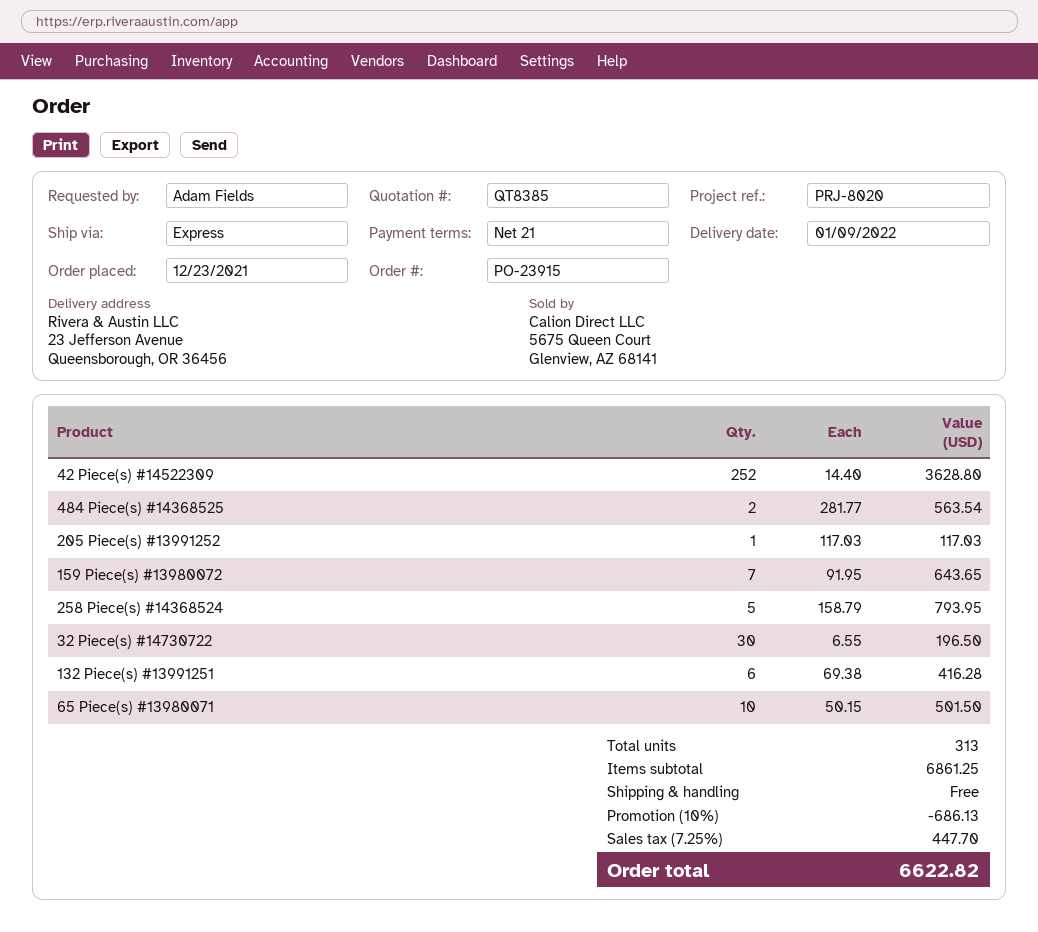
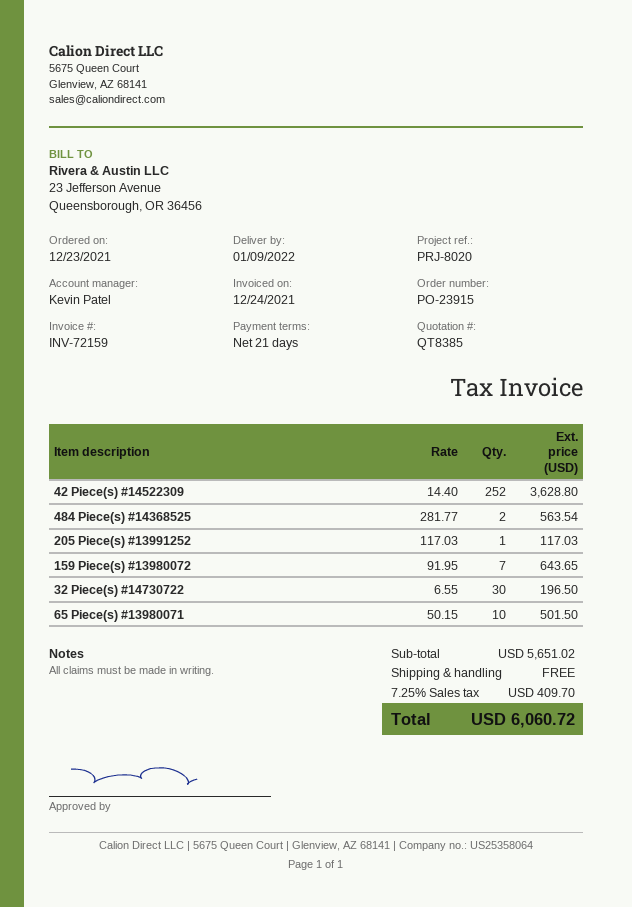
258 Piece(s) #14368524: 5 x 158.79 = 793.95 -> none
132 Piece(s) #13991251: 6 x 69.38 = 416.28 -> none
subtotal: 6861.25 -> 5651.02
discount: 10% = 686.13 -> none
tax: 7.25% = 447.70 -> 7.25% = 409.70
total: 6622.82 -> 6060.72

